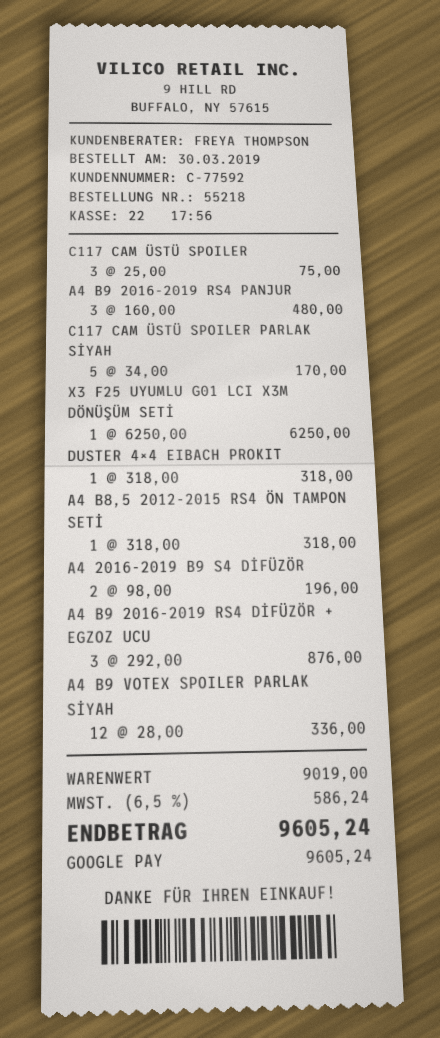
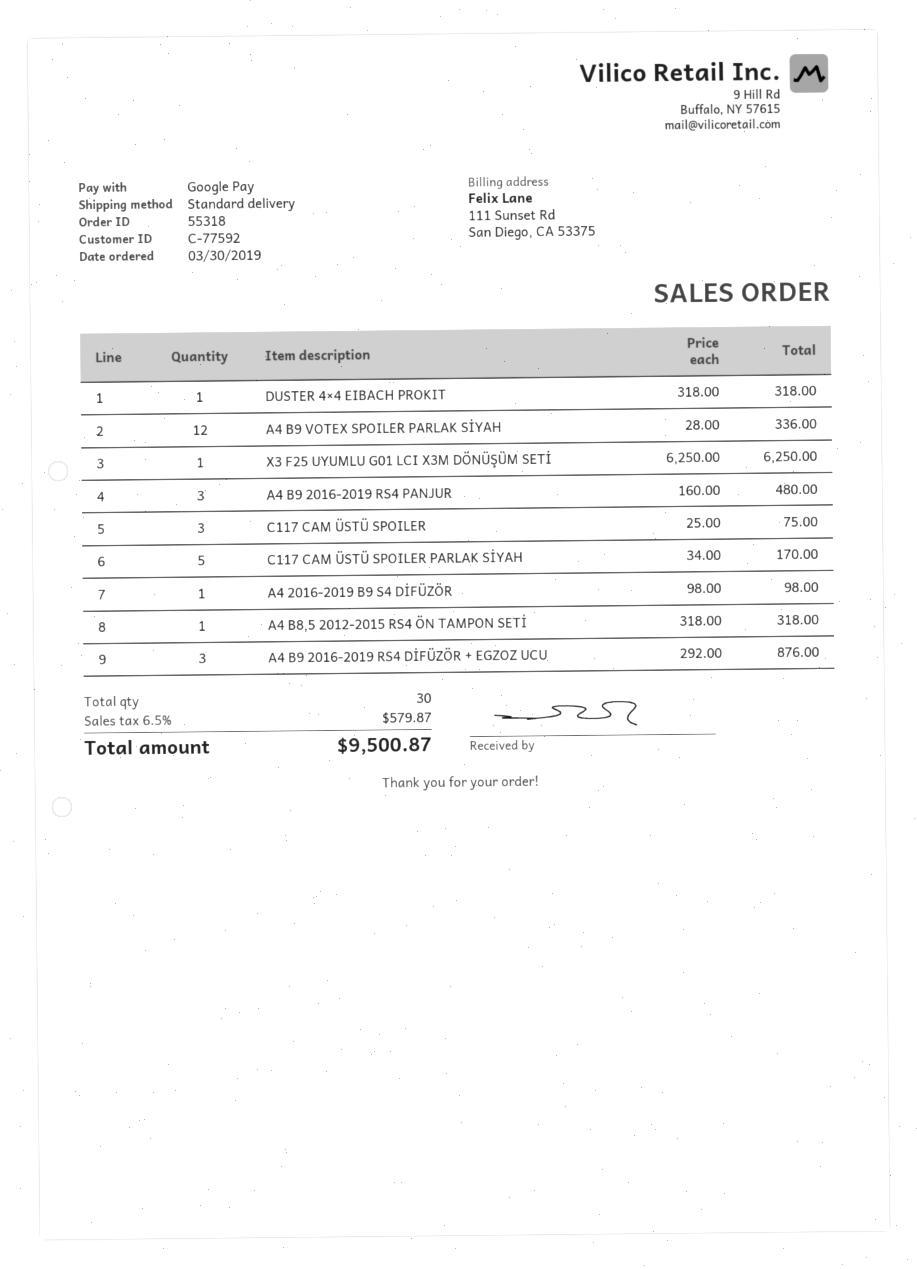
order number: 55218 -> 55318
A4 2016-2019 B9 S4 DİFÜZÖR: 2 x 98.00 = 196.00 -> 1 x 98.00 = 98.00
tax: 6.5% = 586.24 -> 6.5% = 579.87
total: 9605.24 -> 9500.87

